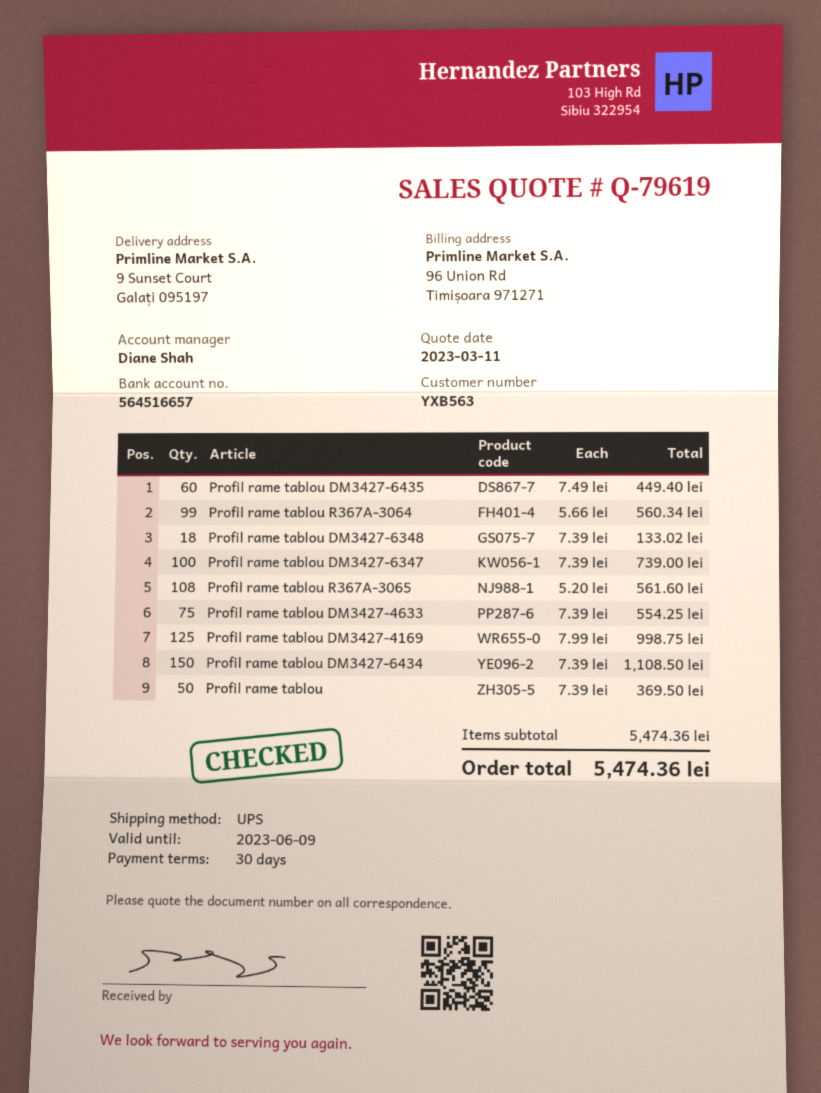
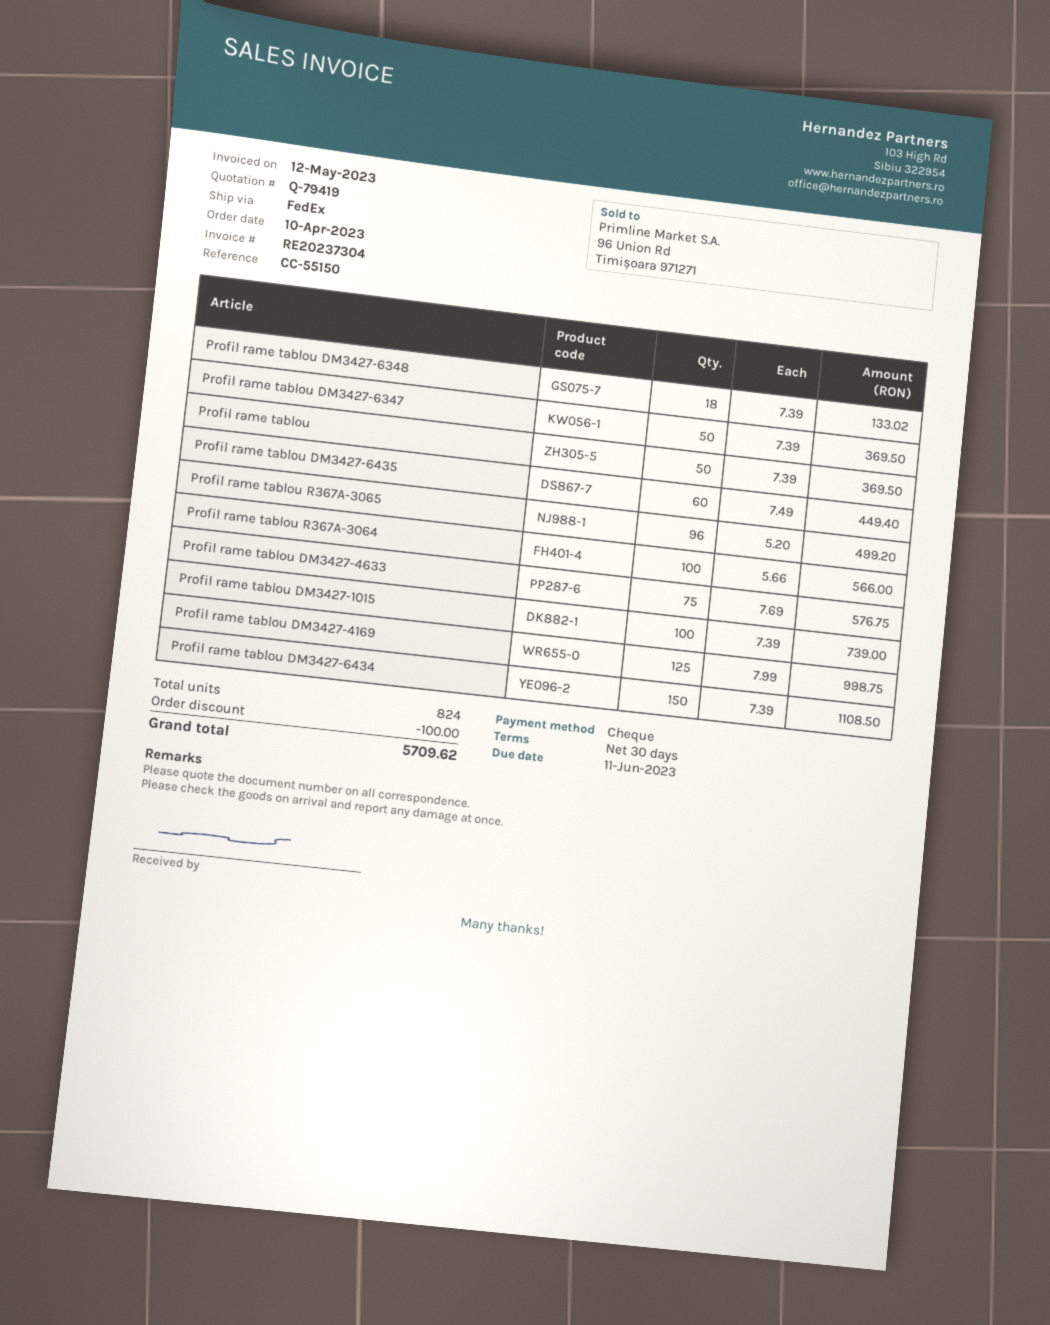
quote number: Q-79619 -> Q-79419
shipping method: UPS -> FedEx
Profil rame tablou R367A-3064: 99 x 5.66 = 560.34 -> 100 x 5.66 = 566.00
Profil rame tablou DM3427-6347: 100 x 7.39 = 739.00 -> 50 x 7.39 = 369.50
Profil rame tablou R367A-3065: 108 x 5.20 = 561.60 -> 96 x 5.20 = 499.20
Profil rame tablou DM3427-4633: 75 x 7.39 = 554.25 -> 75 x 7.69 = 576.75
Profil rame tablou DM3427-1015: none -> 100 x 7.39 = 739.00
discount: none -> 100.00
total: 5474.36 -> 5709.62

